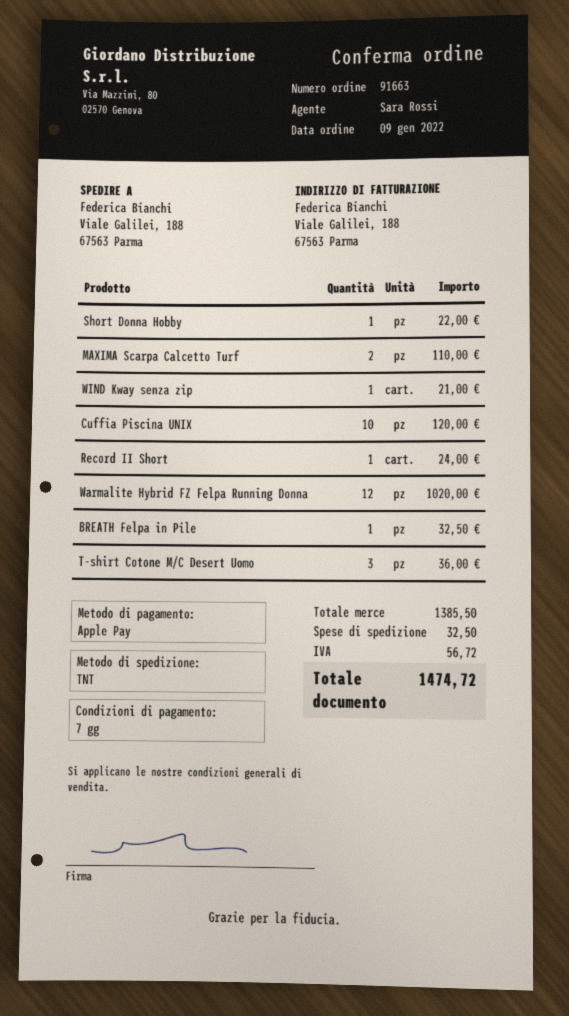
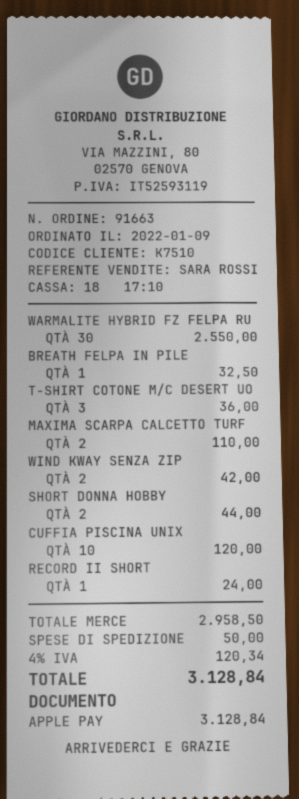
Short Donna Hobby: 1 for 22.00 -> 2 for 44.00
WIND Kway senza zip: 1 for 21.00 -> 2 for 42.00
Warmalite Hybrid FZ Felpa Running Donna: 12 for 1020.00 -> 30 for 2550.00
subtotal: 1385.50 -> 2958.50
shipping: 32.50 -> 50.00
tax: 56.72 -> 120.34
total: 1474.72 -> 3128.84

